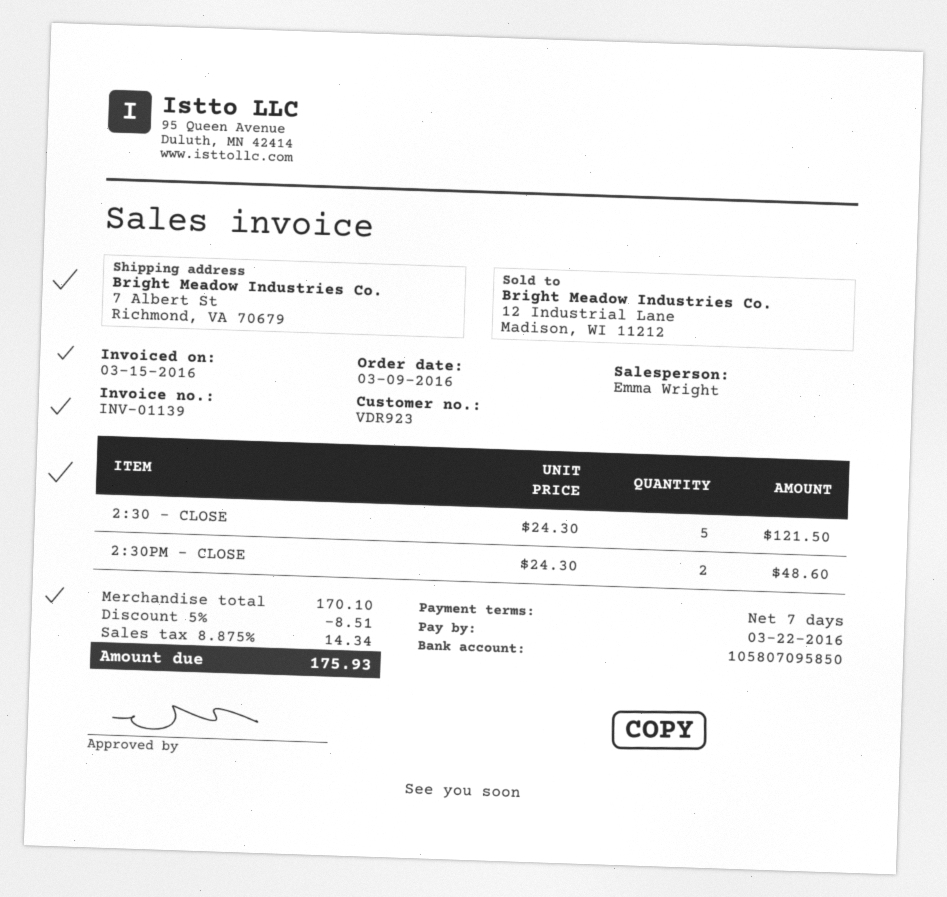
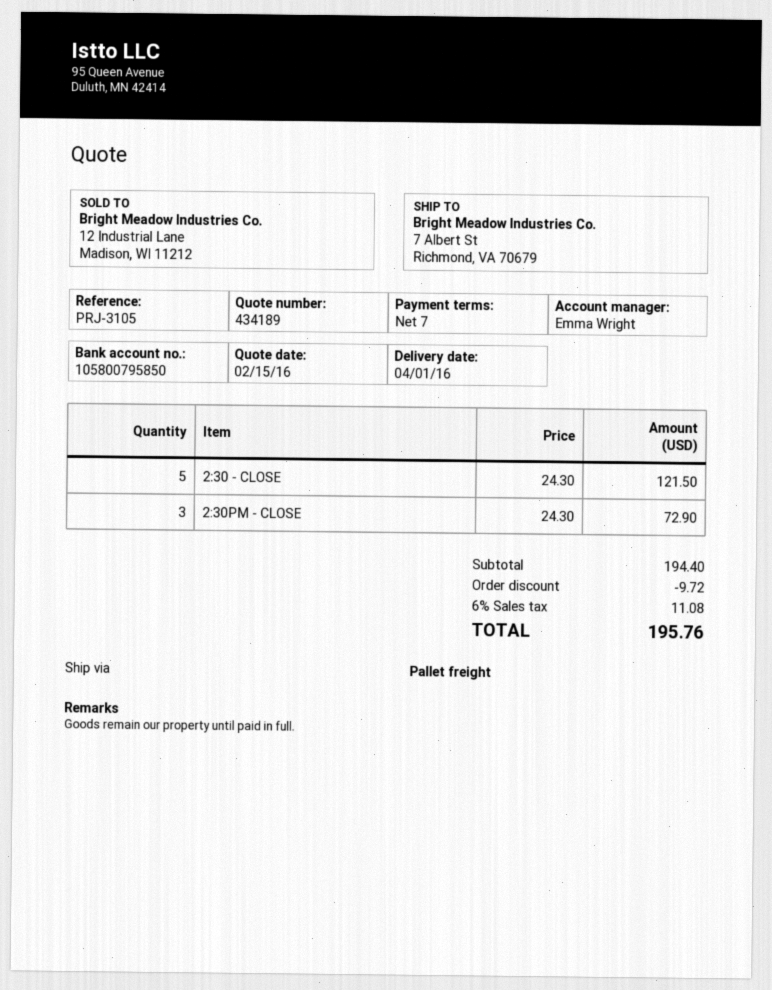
bank account: 105807095850 -> 105800795850
2:30PM - CLOSE: 2 x 24.30 = 48.60 -> 3 x 24.30 = 72.90
subtotal: 170.10 -> 194.40
discount: 8.51 -> 9.72
tax: 8.875% = 14.34 -> 6% = 11.08
total: 175.93 -> 195.76

